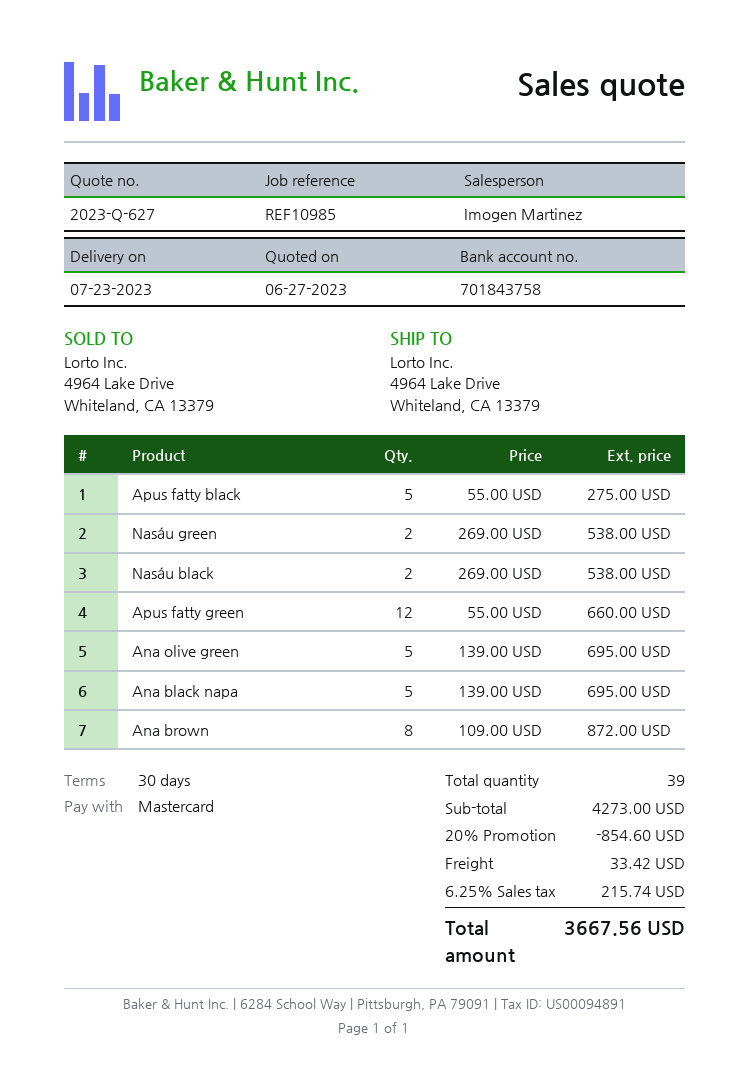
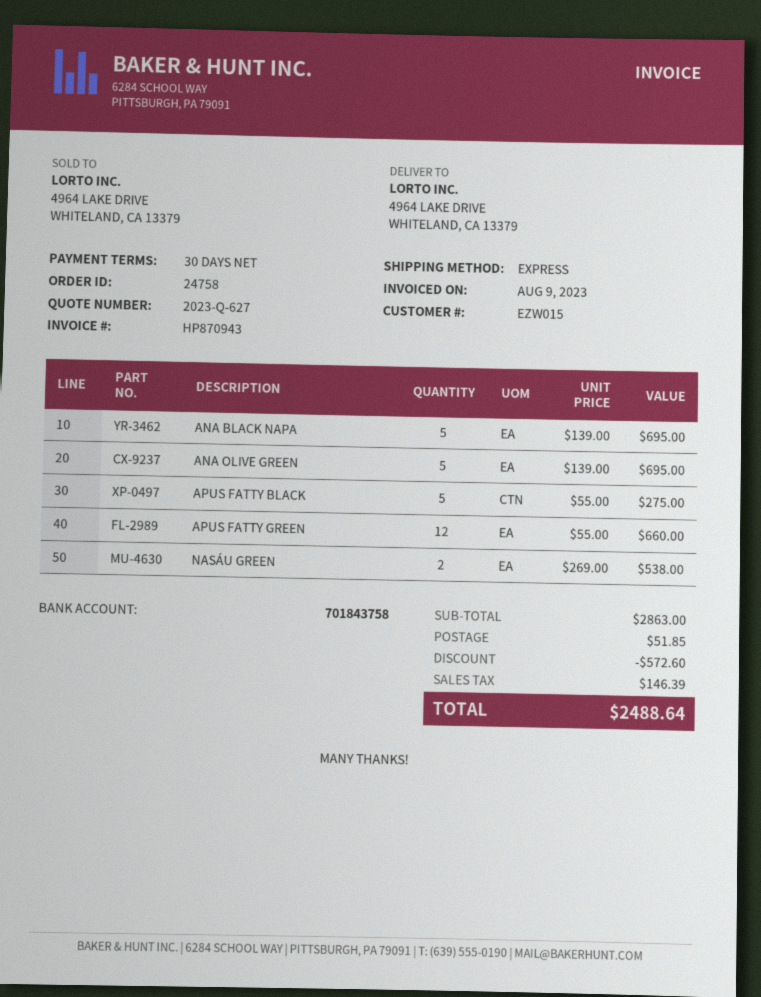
Nasáu black: 2 x 269.00 = 538.00 -> none
Ana brown: 8 x 109.00 = 872.00 -> none
subtotal: 4273.00 -> 2863.00
discount: 854.60 -> 572.60
shipping: 33.42 -> 51.85
tax: 215.74 -> 146.39
total: 3667.56 -> 2488.64

